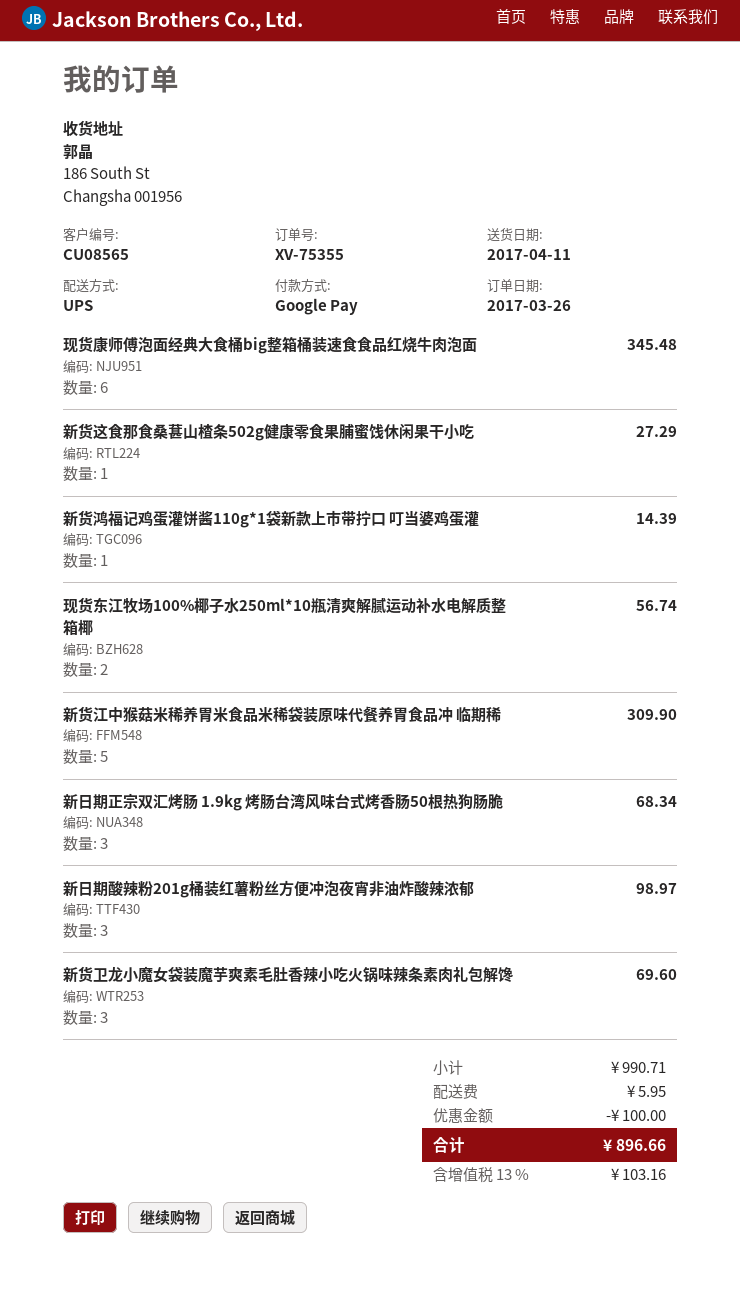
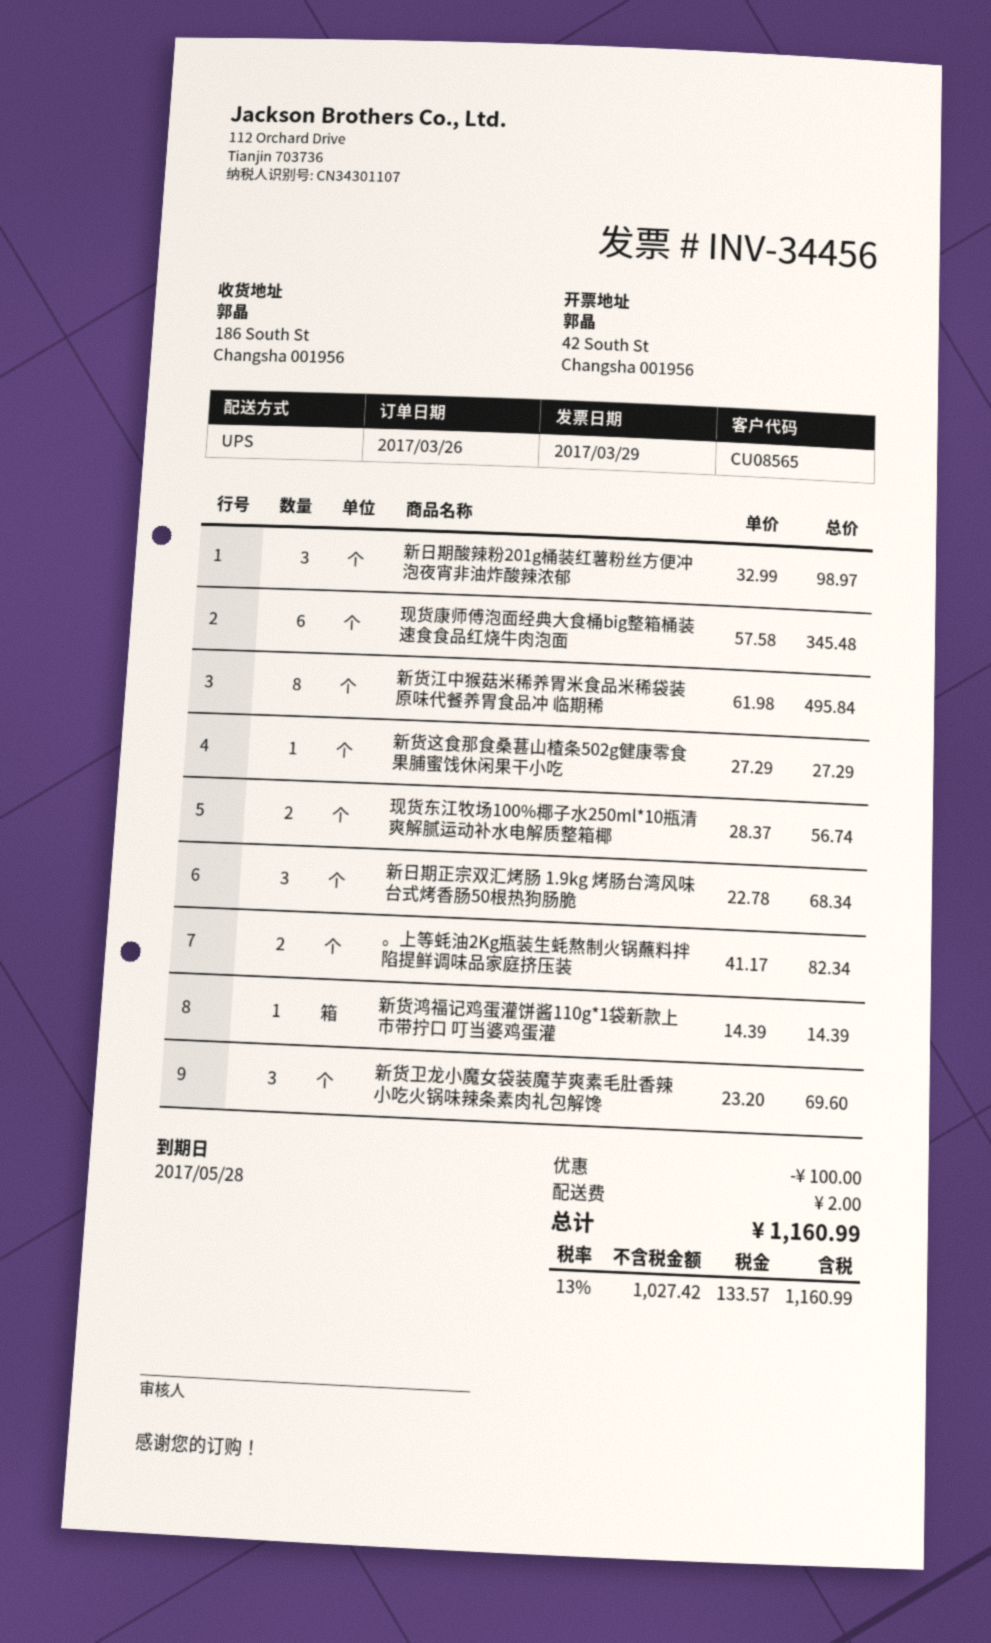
新货江中猴菇米稀养胃米食品米稀袋装原味代餐养胃食品冲 临期稀: 5 for 309.90 -> 8 for 495.84
。上等蚝油2Kg瓶装生蚝熬制火锅蘸料拌陷提鲜调味品家庭挤压装: none -> 2 for 82.34
shipping: 5.95 -> 2.00
tax: 13% = 103.16 -> 13% = 133.57
total: 896.66 -> 1160.99

